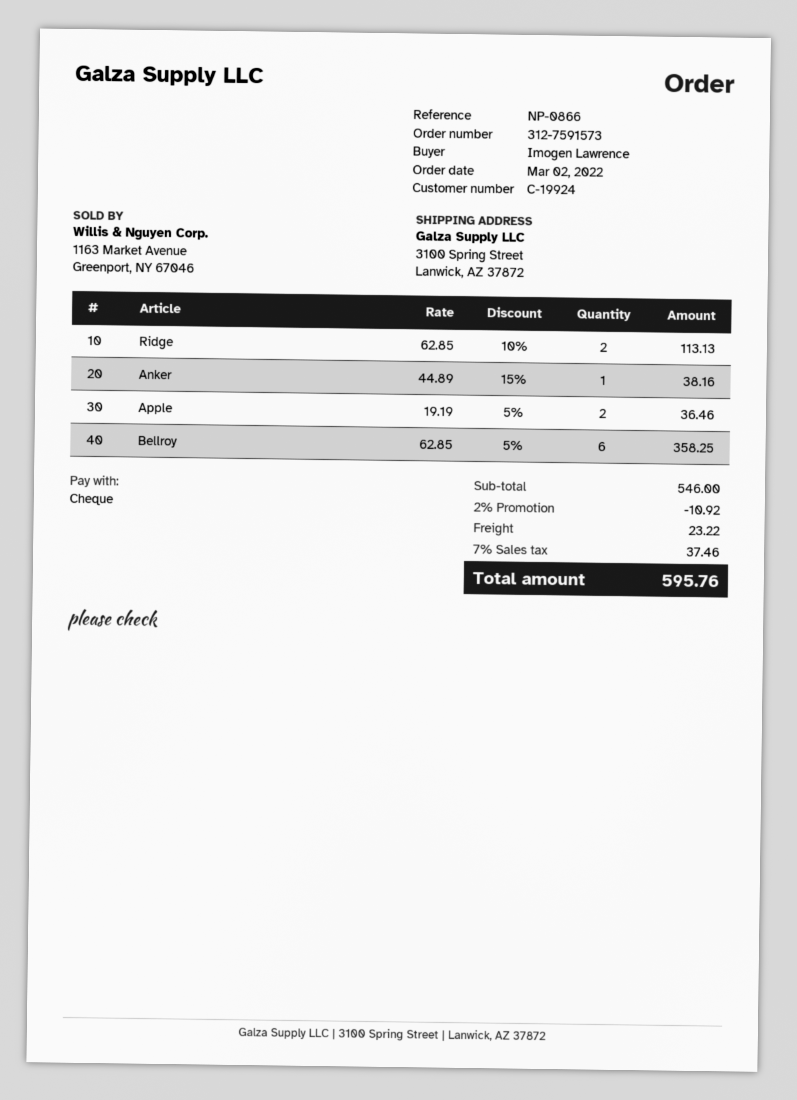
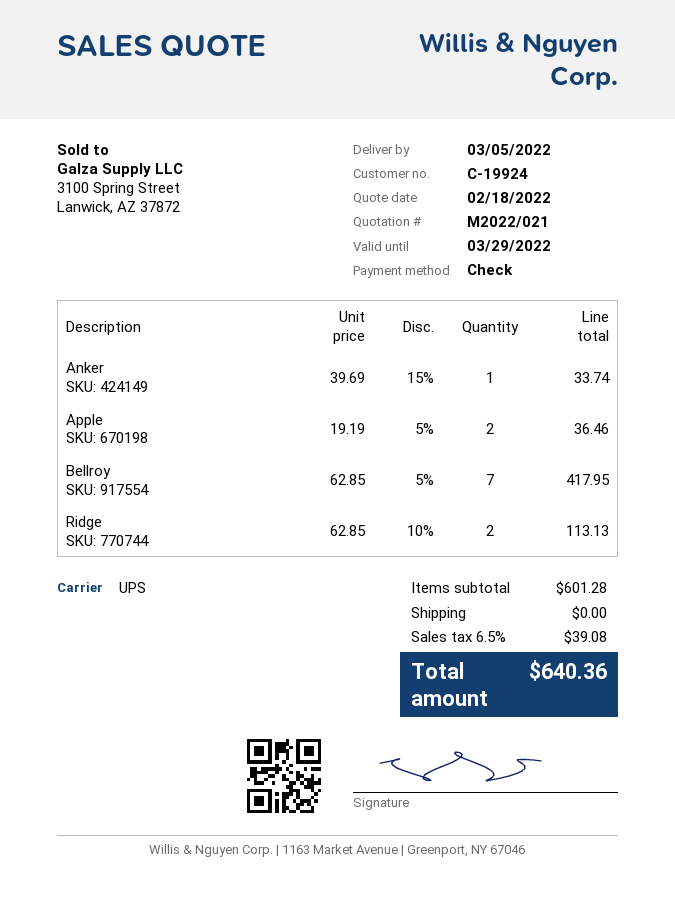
Anker: 1 x 44.89 - 15% = 38.16 -> 1 x 39.69 - 15% = 33.74
Bellroy: 6 x 62.85 - 5% = 358.25 -> 7 x 62.85 - 5% = 417.95
subtotal: 546.00 -> 601.28
discount: 2% = 10.92 -> none
shipping: 23.22 -> 0.00
tax: 7% = 37.46 -> 6.5% = 39.08
total: 595.76 -> 640.36

